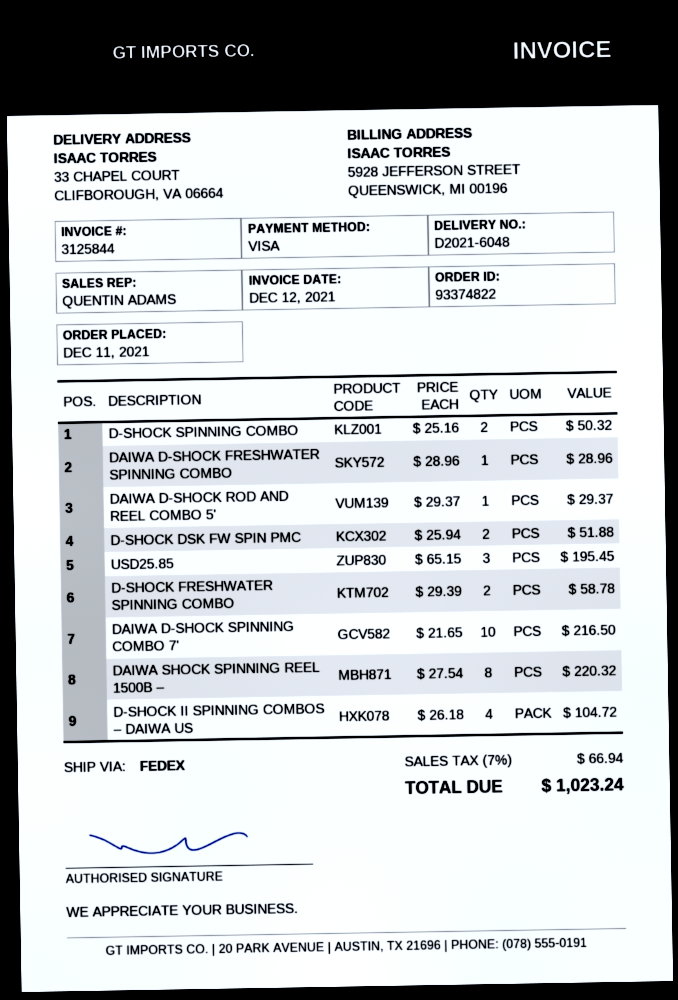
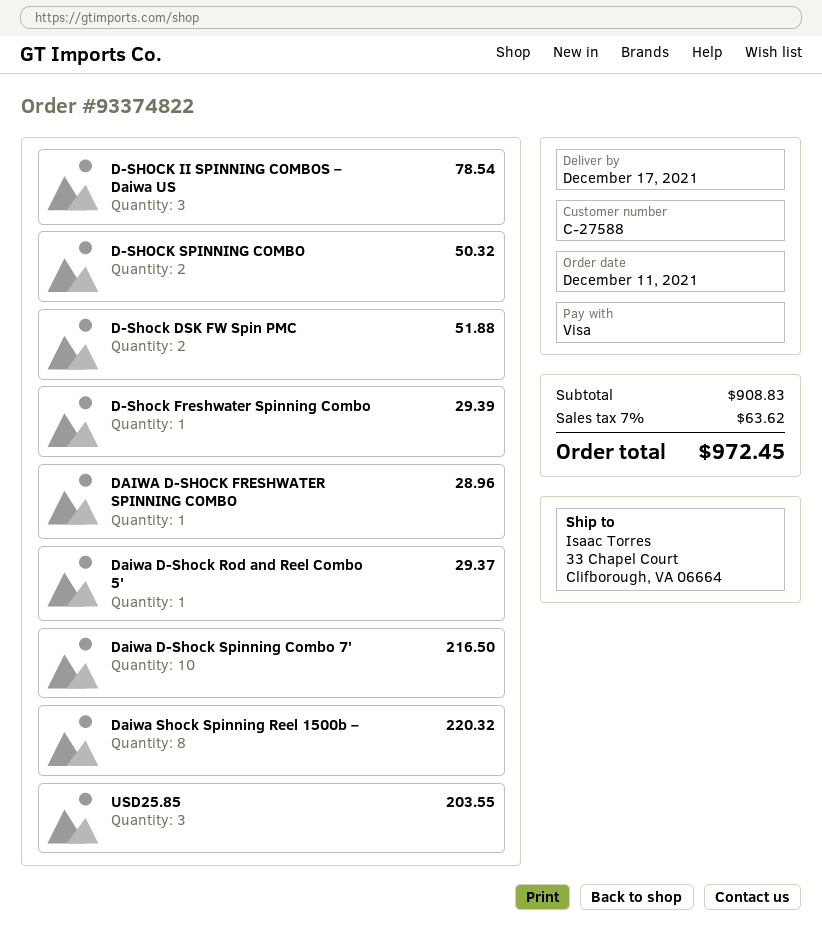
USD25.85: 3 for 195.45 -> 3 for 203.55
D-SHOCK FRESHWATER SPINNING COMBO: 2 for 58.78 -> 1 for 29.39
D-SHOCK II SPINNING COMBOS – DAIWA US: 4 for 104.72 -> 3 for 78.54
tax: 7% = 66.94 -> 7% = 63.62
total: 1023.24 -> 972.45

